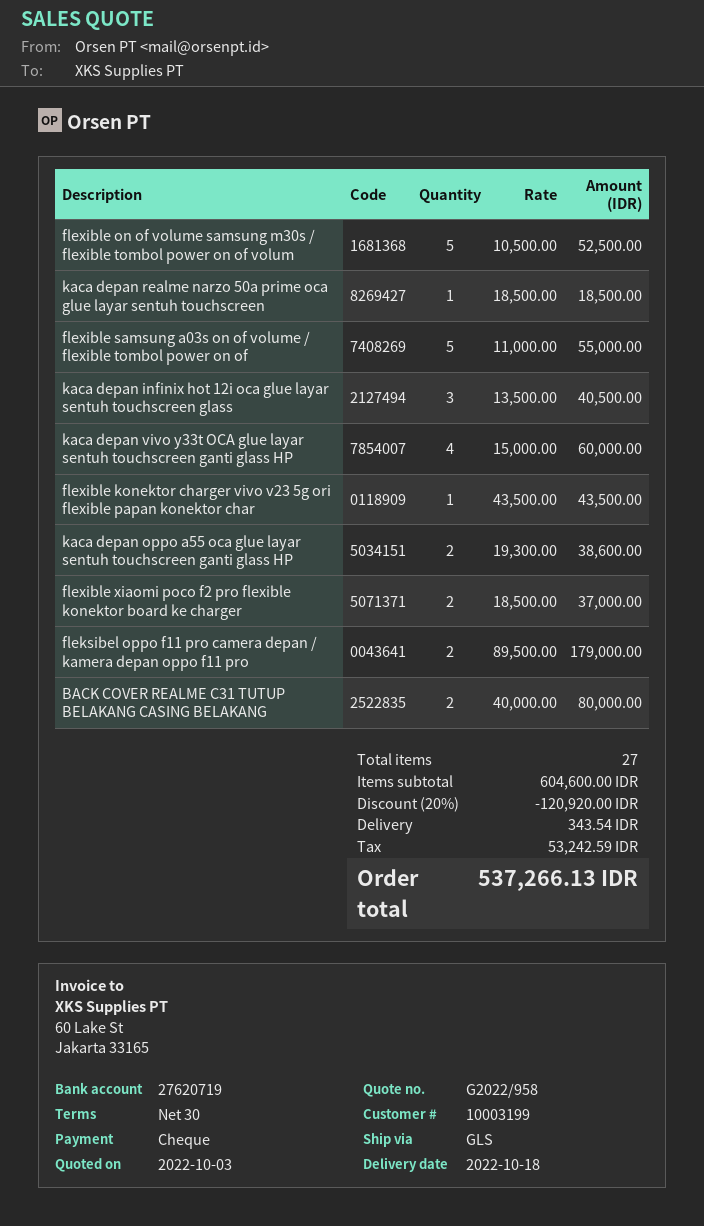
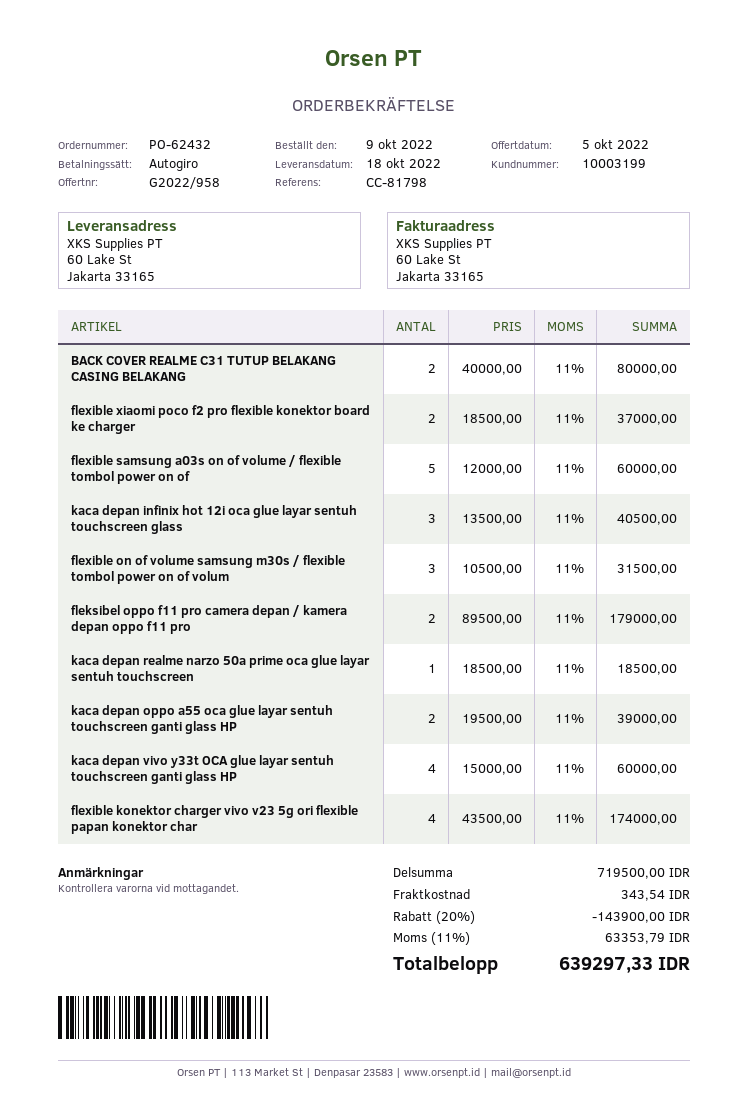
quote date: 2022-10-03 -> 2022-10-05
payment method: cheque -> direct debit
flexible on of volume samsung m30s / flexible tombol power on of volum: 5 x 10500.00 = 52500.00 -> 3 x 10500.00 = 31500.00
flexible samsung a03s on of volume / flexible tombol power on of: 5 x 11000.00 = 55000.00 -> 5 x 12000.00 = 60000.00
flexible konektor charger vivo v23 5g ori flexible papan konektor char: 1 x 43500.00 = 43500.00 -> 4 x 43500.00 = 174000.00
kaca depan oppo a55 oca glue layar sentuh touchscreen ganti glass HP: 2 x 19300.00 = 38600.00 -> 2 x 19500.00 = 39000.00
subtotal: 604600.00 -> 719500.00
discount: 20% = 120920.00 -> 20% = 143900.00
tax: 53242.59 -> 63353.79
total: 537266.13 -> 639297.33

